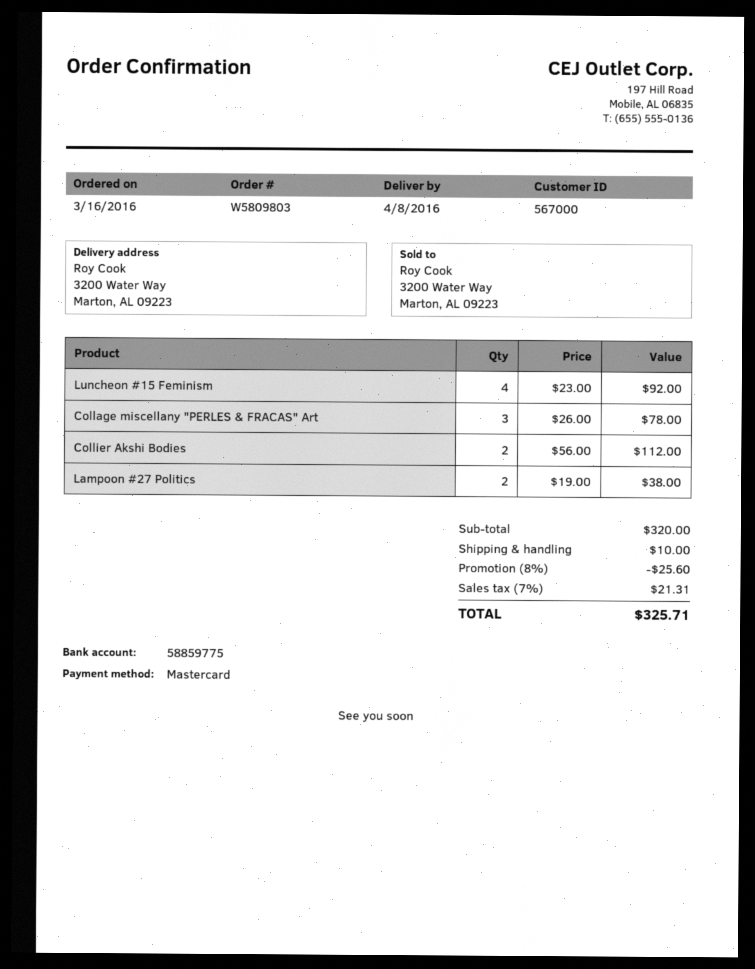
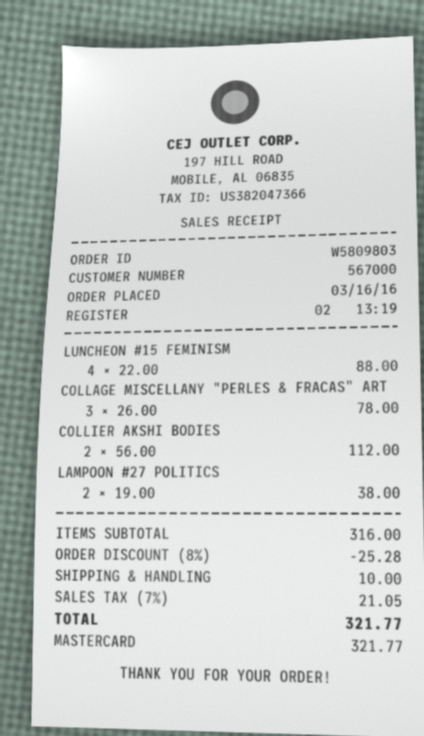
Luncheon #15 Feminism: 4 x 23.00 = 92.00 -> 4 x 22.00 = 88.00
subtotal: 320.00 -> 316.00
discount: 8% = 25.60 -> 8% = 25.28
tax: 7% = 21.31 -> 7% = 21.05
total: 325.71 -> 321.77

